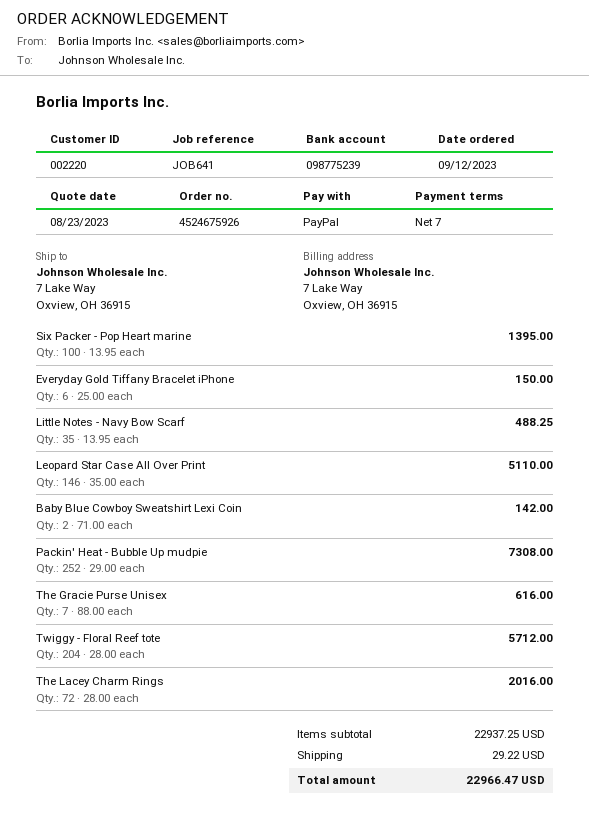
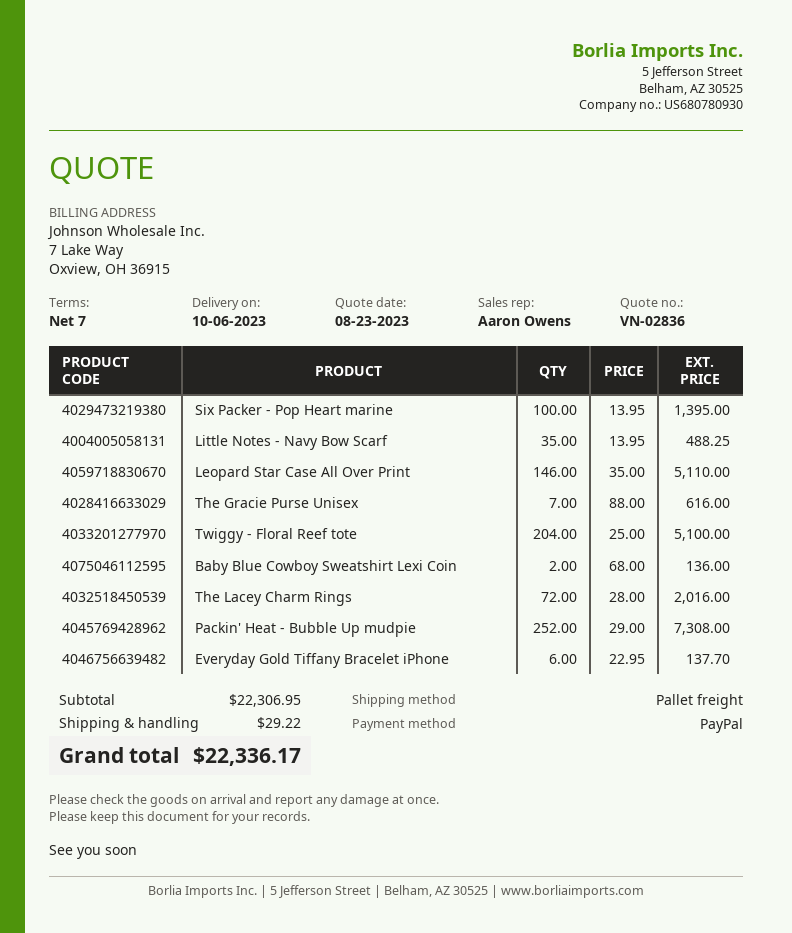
Everyday Gold Tiffany Bracelet iPhone: 6 x 25.00 = 150.00 -> 6 x 22.95 = 137.70
Baby Blue Cowboy Sweatshirt Lexi Coin: 2 x 71.00 = 142.00 -> 2 x 68.00 = 136.00
Twiggy - Floral Reef tote: 204 x 28.00 = 5712.00 -> 204 x 25.00 = 5100.00
subtotal: 22937.25 -> 22306.95
total: 22966.47 -> 22336.17

